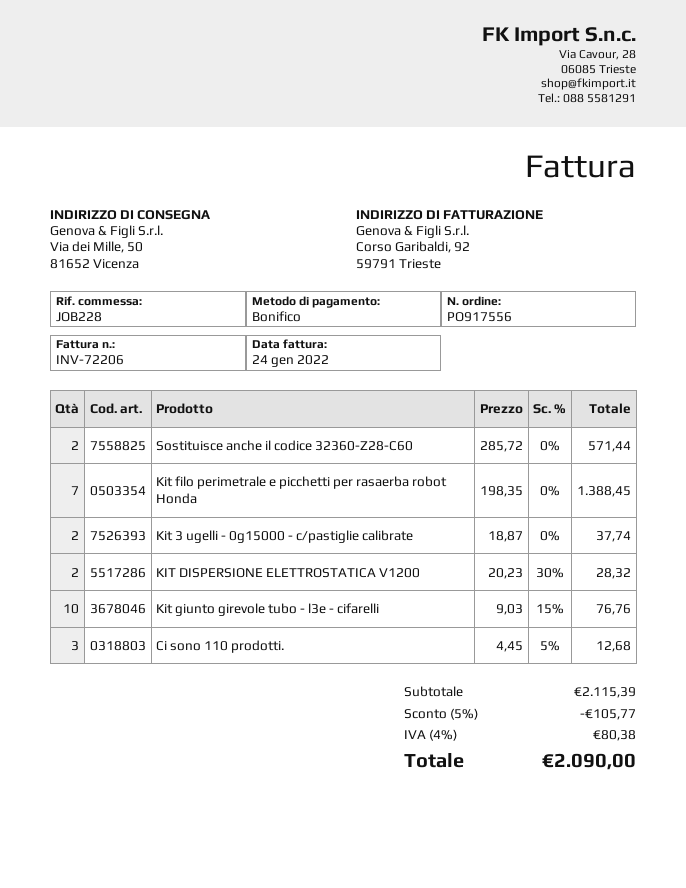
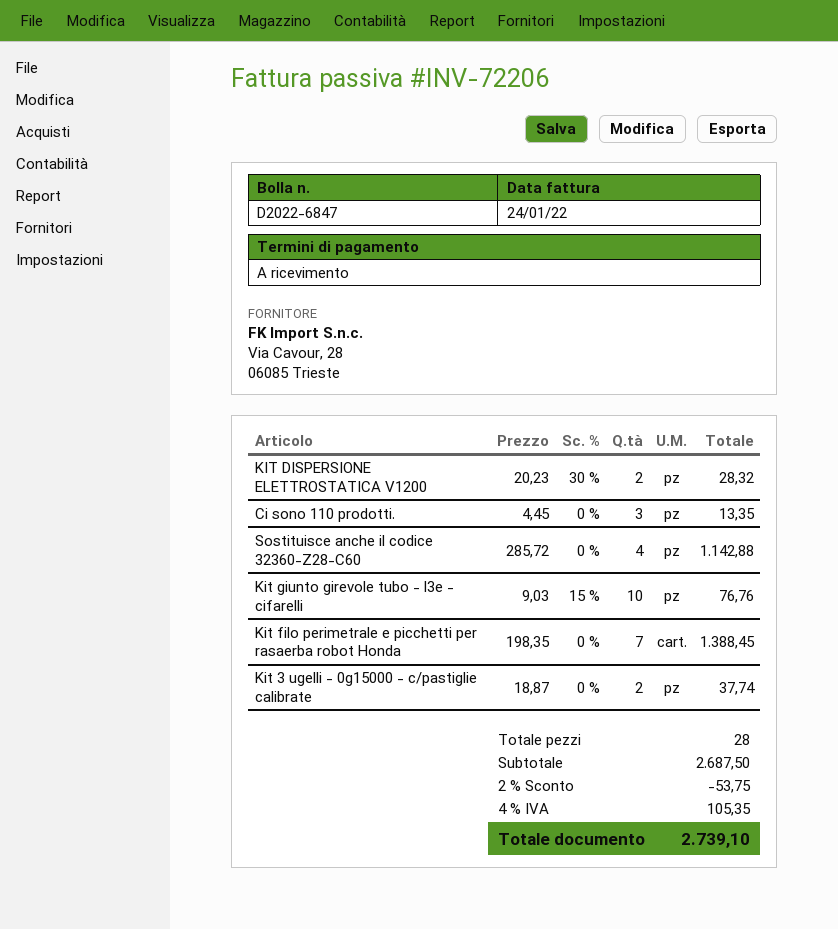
Sostituisce anche il codice 32360-Z28-C60: 2 x 285.72 = 571.44 -> 4 x 285.72 = 1142.88
Ci sono 110 prodotti.: 3 x 4.45 - 5% = 12.68 -> 3 x 4.45 = 13.35
subtotal: 2115.39 -> 2687.50
discount: 5% = 105.77 -> 2% = 53.75
tax: 4% = 80.38 -> 4% = 105.35
total: 2090.00 -> 2739.10

